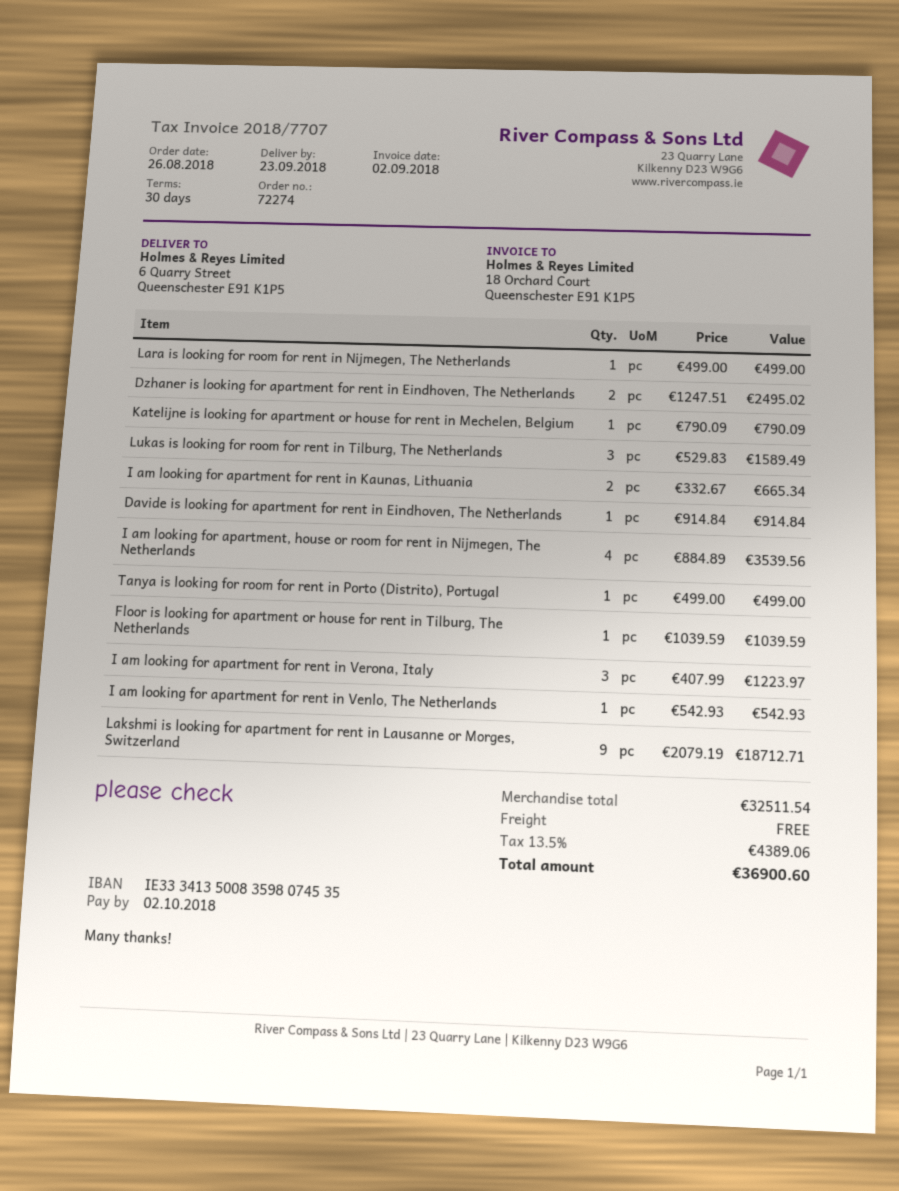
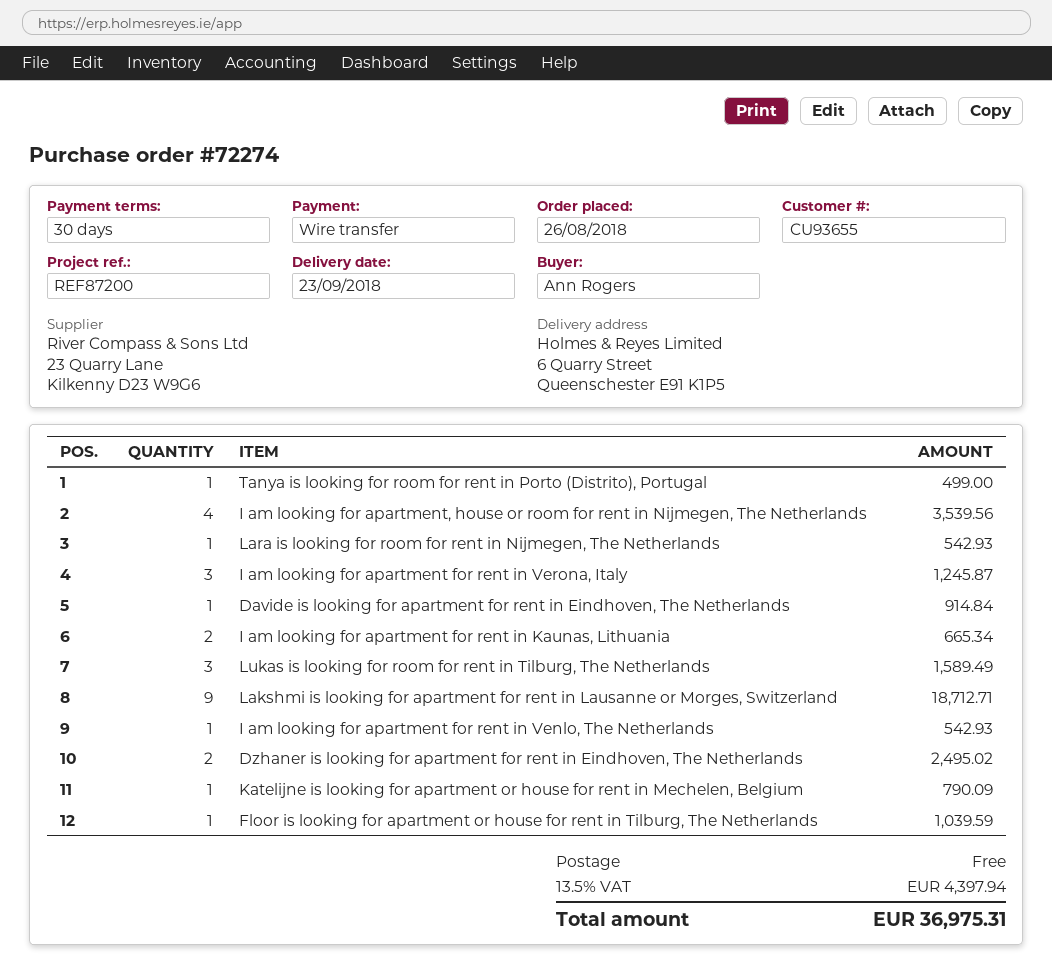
Lara is looking for room for rent in Nijmegen, The Netherlands: 1 for 499.00 -> 1 for 542.93
I am looking for apartment for rent in Verona, Italy: 3 for 1223.97 -> 3 for 1245.87
tax: 13.5% = 4389.06 -> 13.5% = 4397.94
total: 36900.60 -> 36975.31

